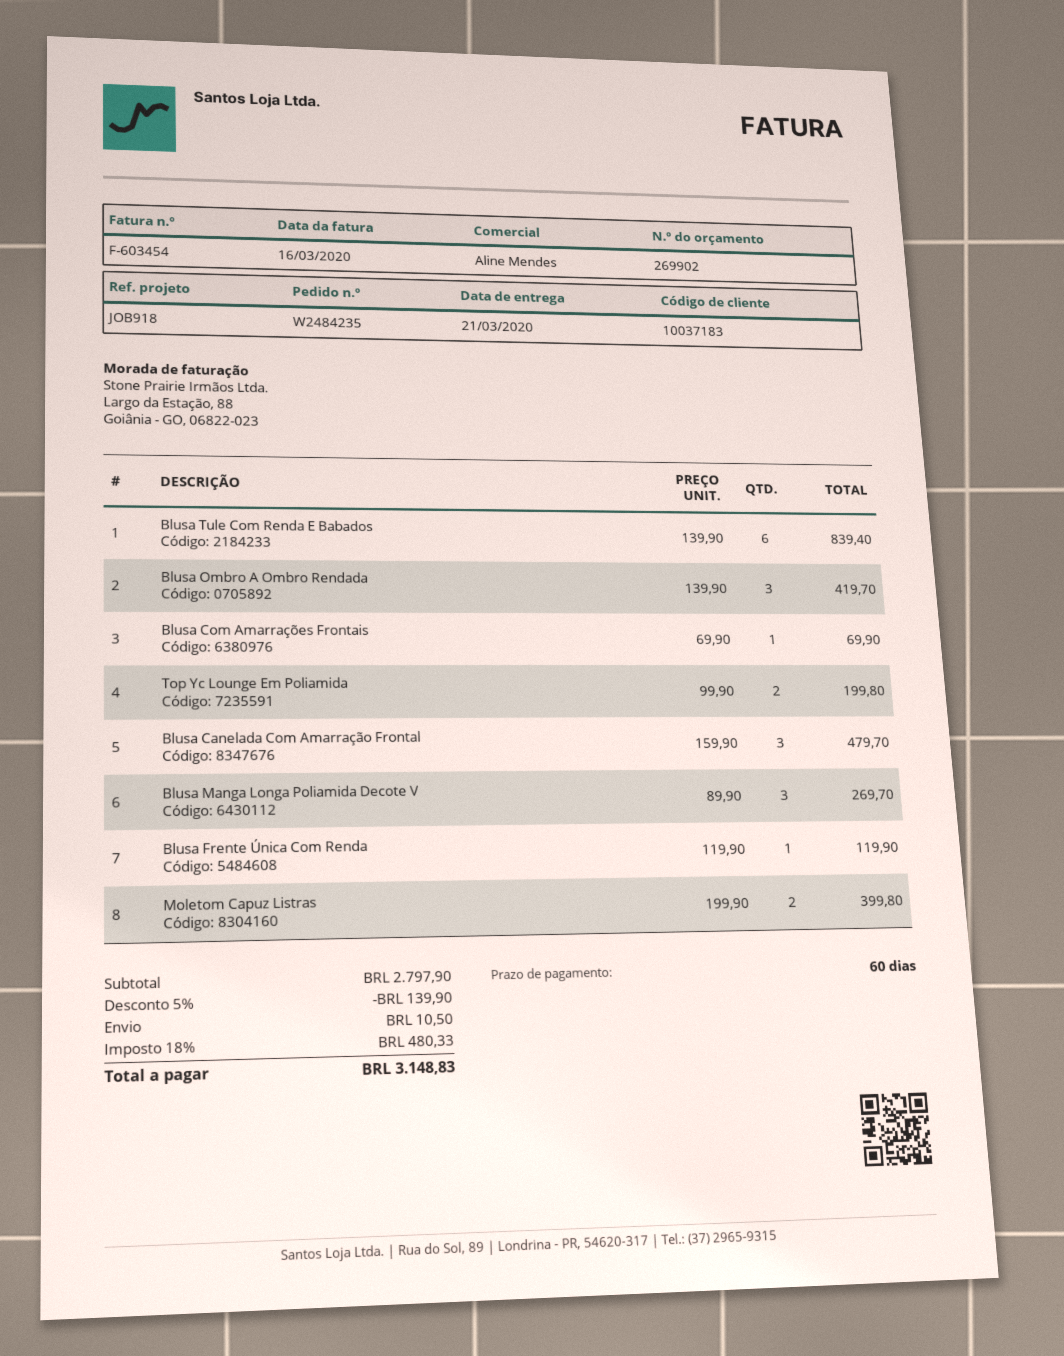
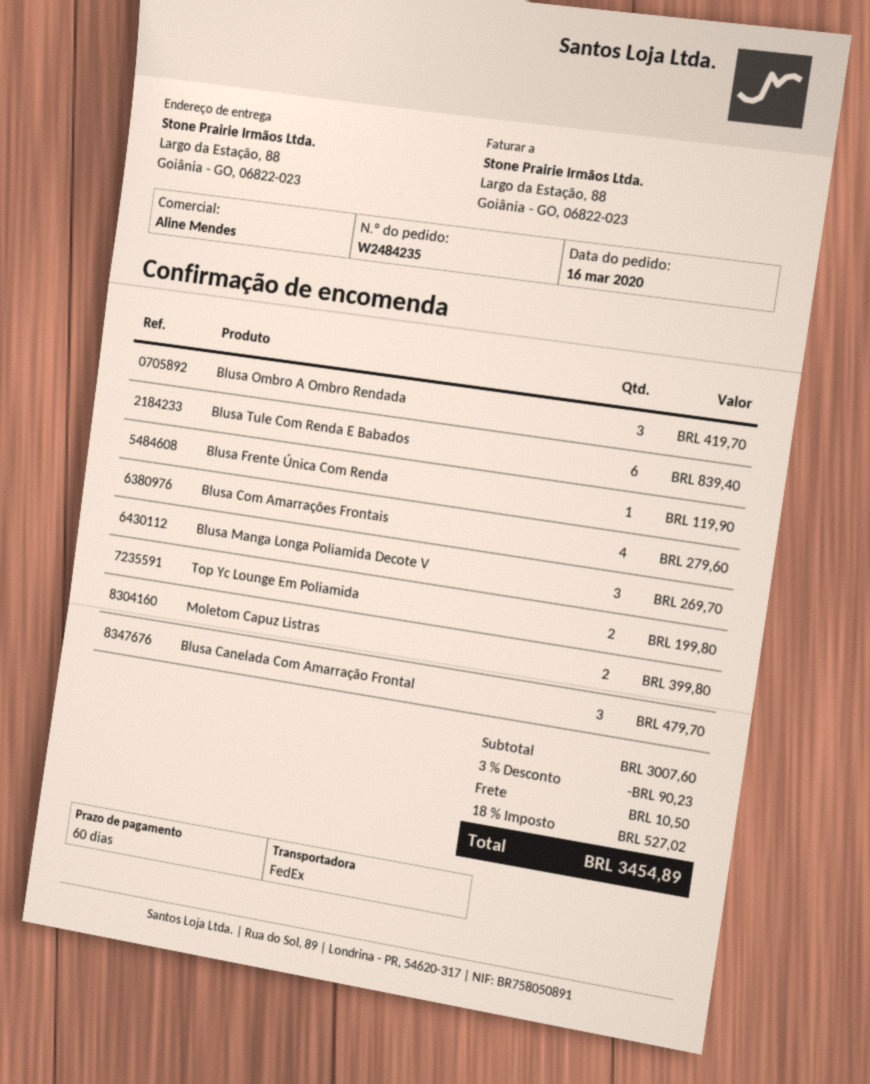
Blusa Com Amarrações Frontais: 1 for 69.90 -> 4 for 279.60
subtotal: 2797.90 -> 3007.60
discount: 5% = 139.90 -> 3% = 90.23
tax: 18% = 480.33 -> 18% = 527.02
total: 3148.83 -> 3454.89

